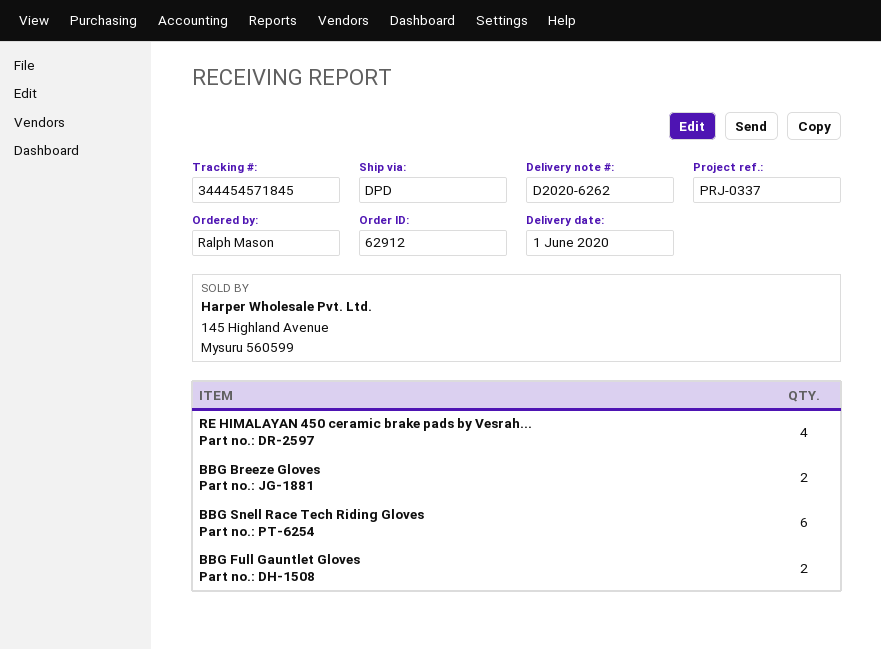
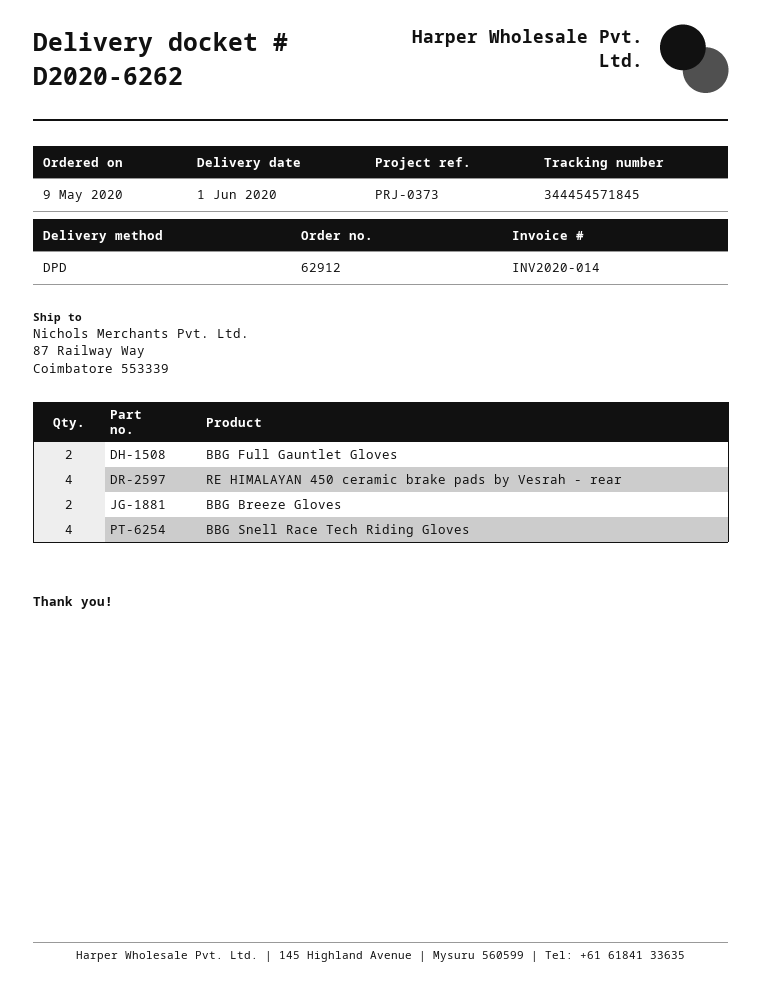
reference: PRJ-0337 -> PRJ-0373
BBG Snell Race Tech Riding Gloves: 6 -> 4

